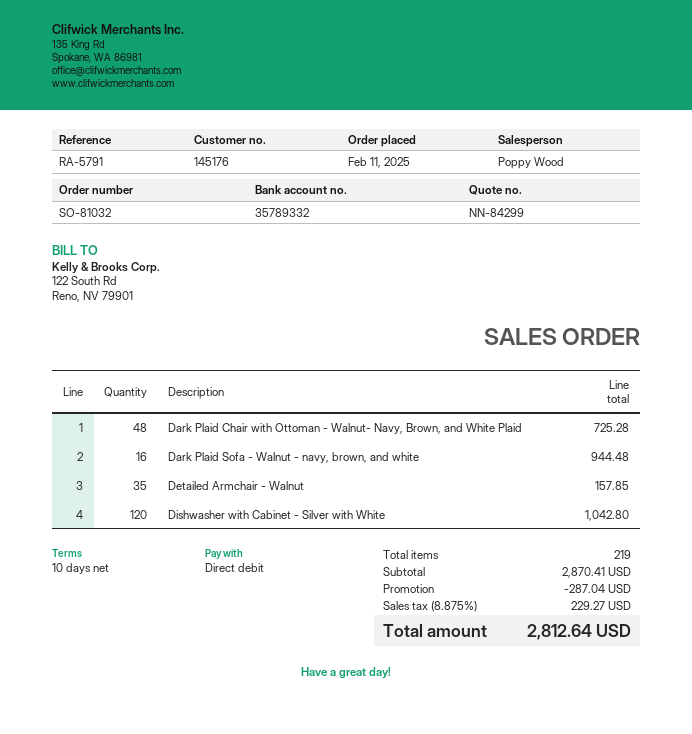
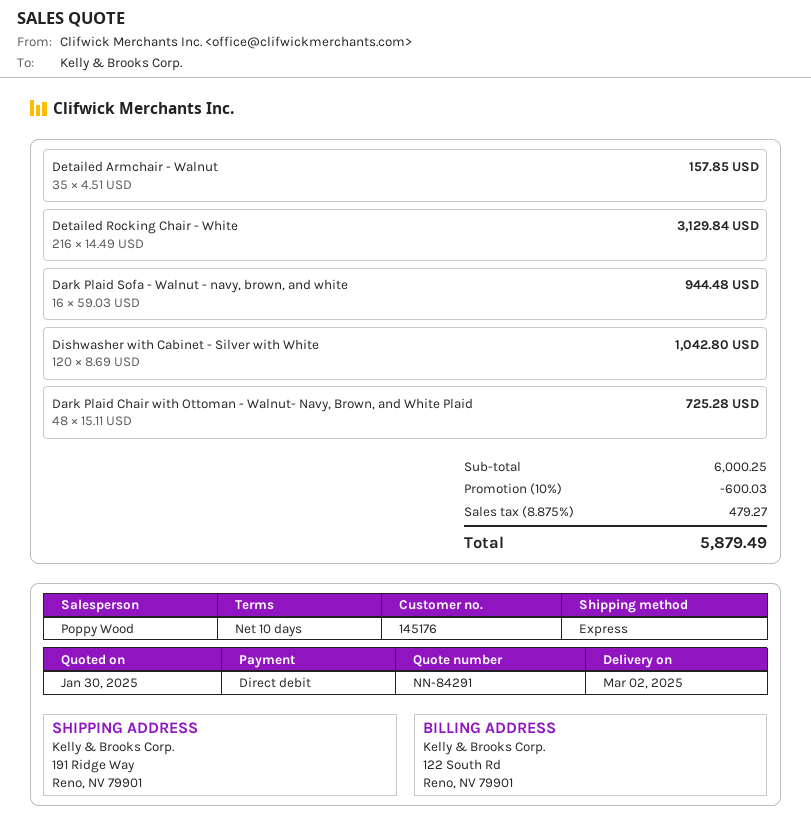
quote number: NN-84299 -> NN-84291
Detailed Rocking Chair - White: none -> 216 for 3129.84
subtotal: 2870.41 -> 6000.25
discount: 287.04 -> 600.03
tax: 8.875% = 229.27 -> 8.875% = 479.27
total: 2812.64 -> 5879.49

